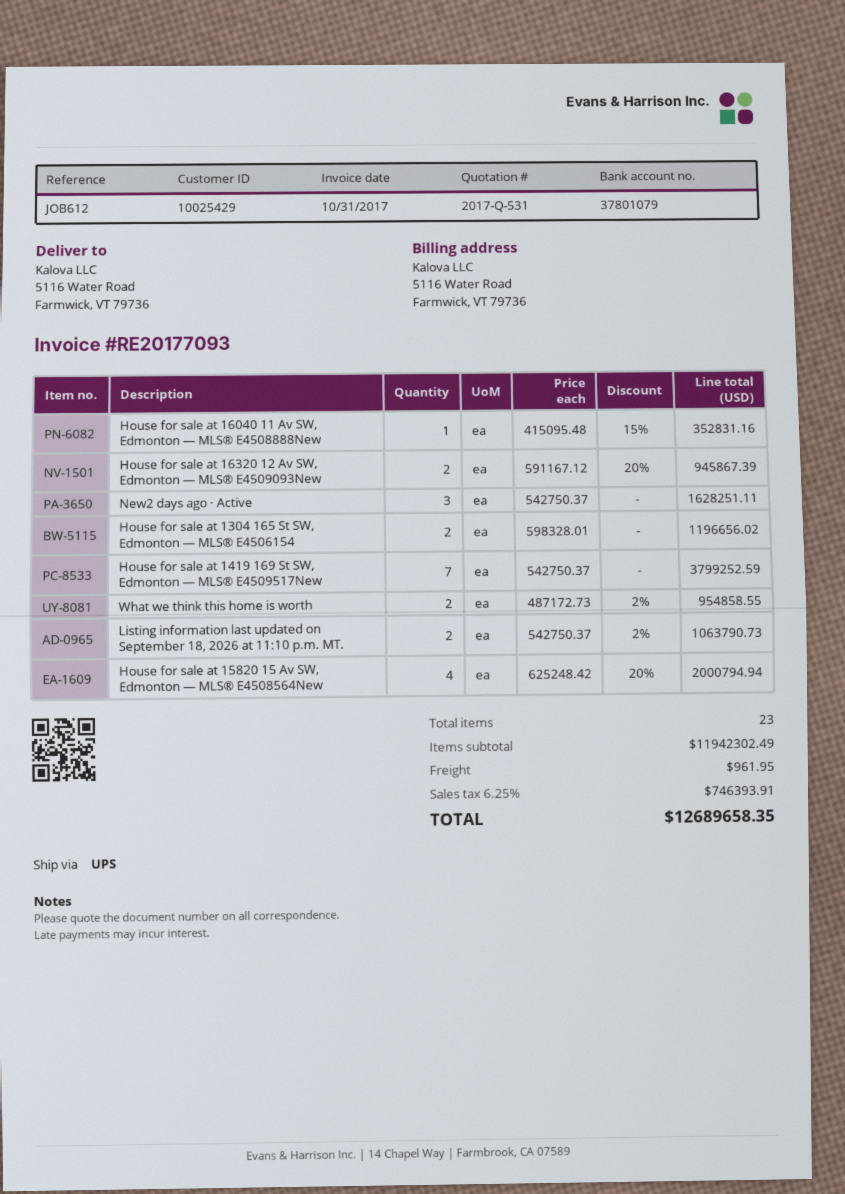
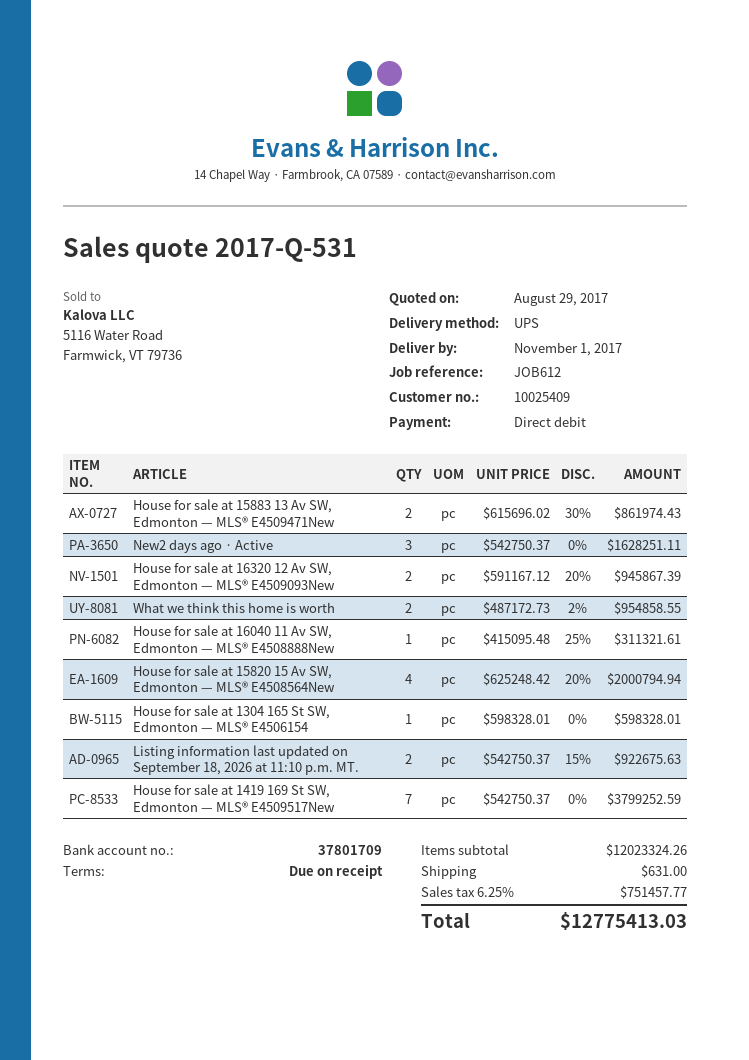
customer number: 10025429 -> 10025409
bank account: 37801079 -> 37801709
House for sale at 16040 11 Av SW, Edmonton — MLS® E4508888New: 1 x 415095.48 - 15% = 352831.16 -> 1 x 415095.48 - 25% = 311321.61
House for sale at 1304 165 St SW, Edmonton — MLS® E4506154: 2 x 598328.01 = 1196656.02 -> 1 x 598328.01 = 598328.01
Listing information last updated on September 18, 2026 at 11:10 p.m. MT.: 2 x 542750.37 - 2% = 1063790.73 -> 2 x 542750.37 - 15% = 922675.63
House for sale at 15883 13 Av SW, Edmonton — MLS® E4509471New: none -> 2 x 615696.02 - 30% = 861974.43
subtotal: 11942302.49 -> 12023324.26
shipping: 961.95 -> 631.00
tax: 6.25% = 746393.91 -> 6.25% = 751457.77
total: 12689658.35 -> 12775413.03

